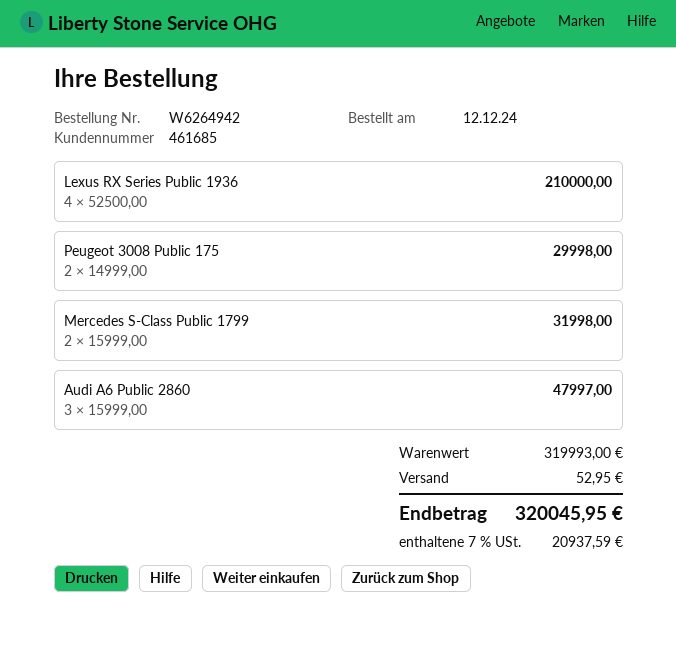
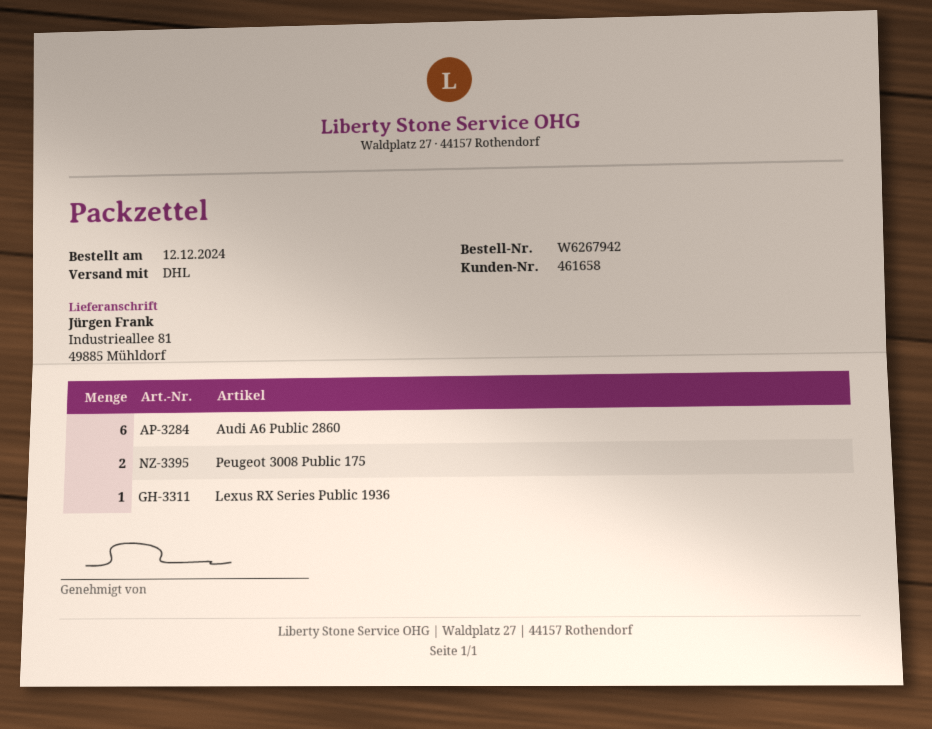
order number: W6264942 -> W6267942
customer number: 461685 -> 461658
Lexus RX Series Public 1936: 4 -> 1
Mercedes S-Class Public 1799: 2 -> none
Audi A6 Public 2860: 3 -> 6

